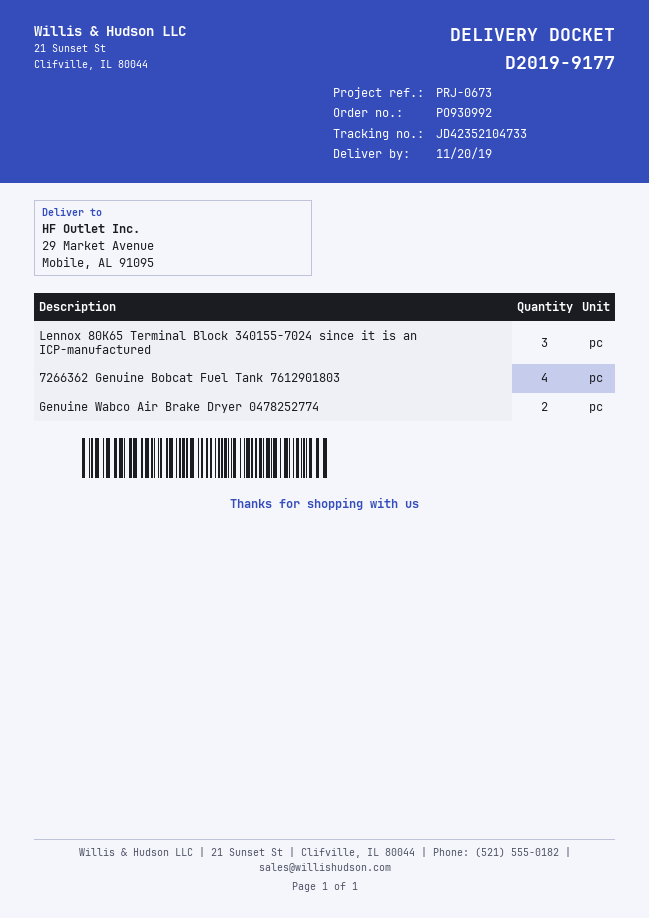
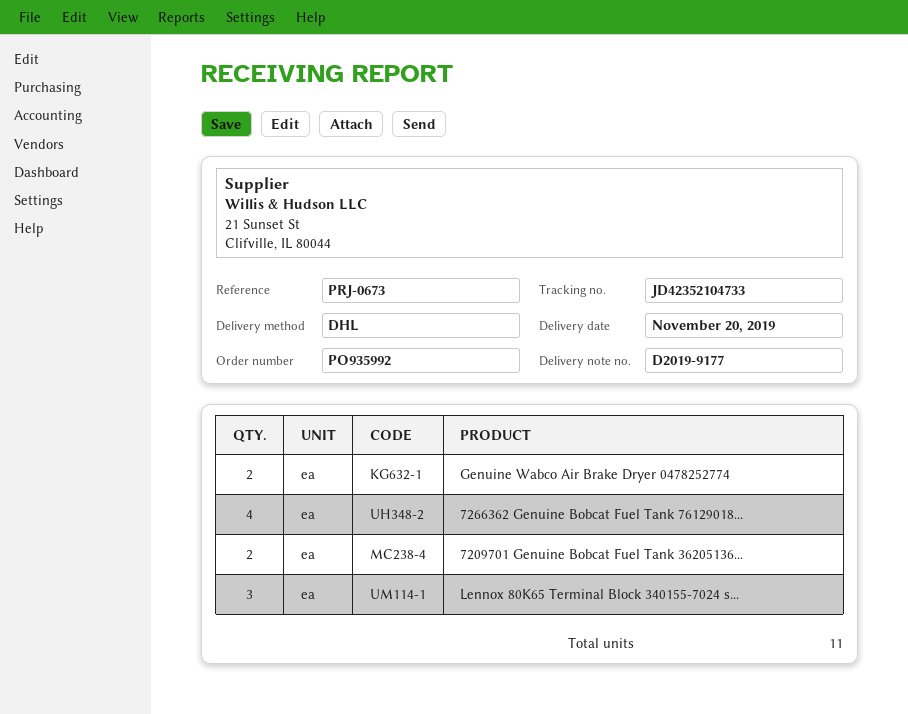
order number: PO930992 -> PO935992
7209701 Genuine Bobcat Fuel Tank 36205136...: none -> 2

